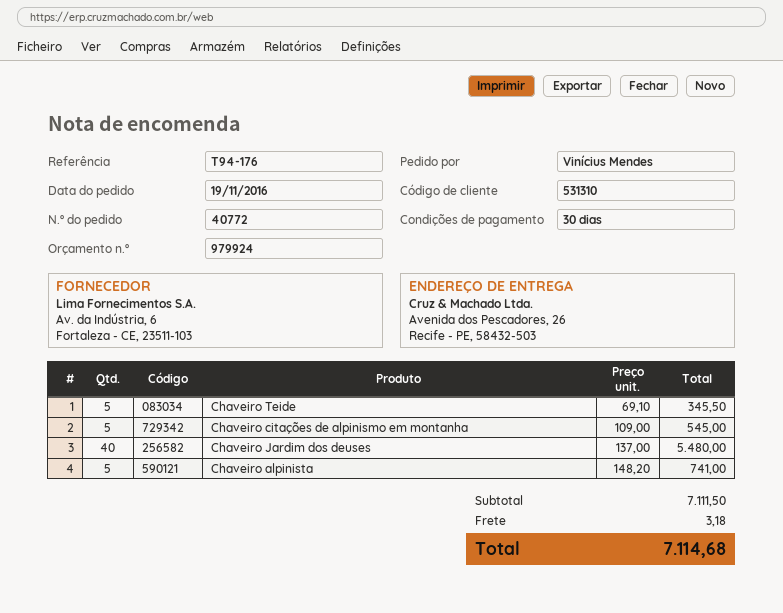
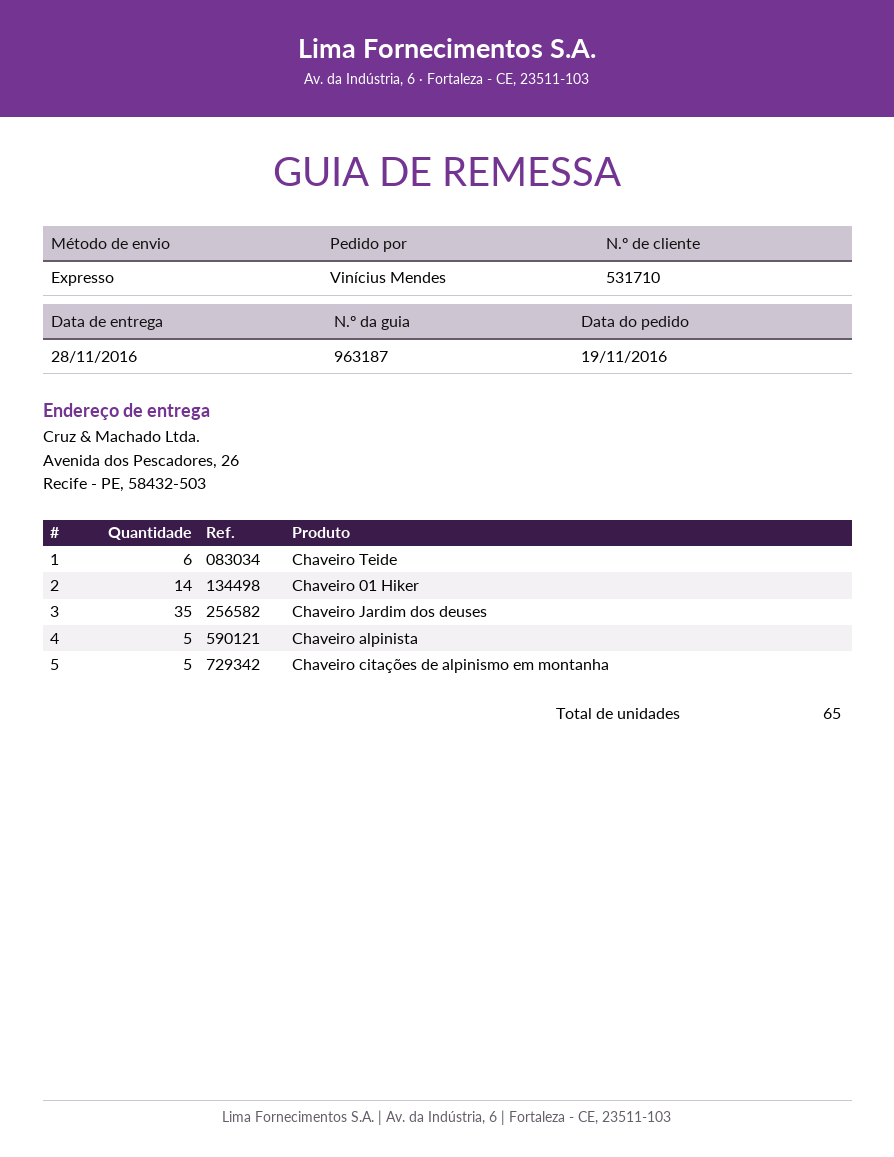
customer number: 531310 -> 531710
Chaveiro Teide: 5 -> 6
Chaveiro Jardim dos deuses: 40 -> 35
Chaveiro 01 Hiker: none -> 14

